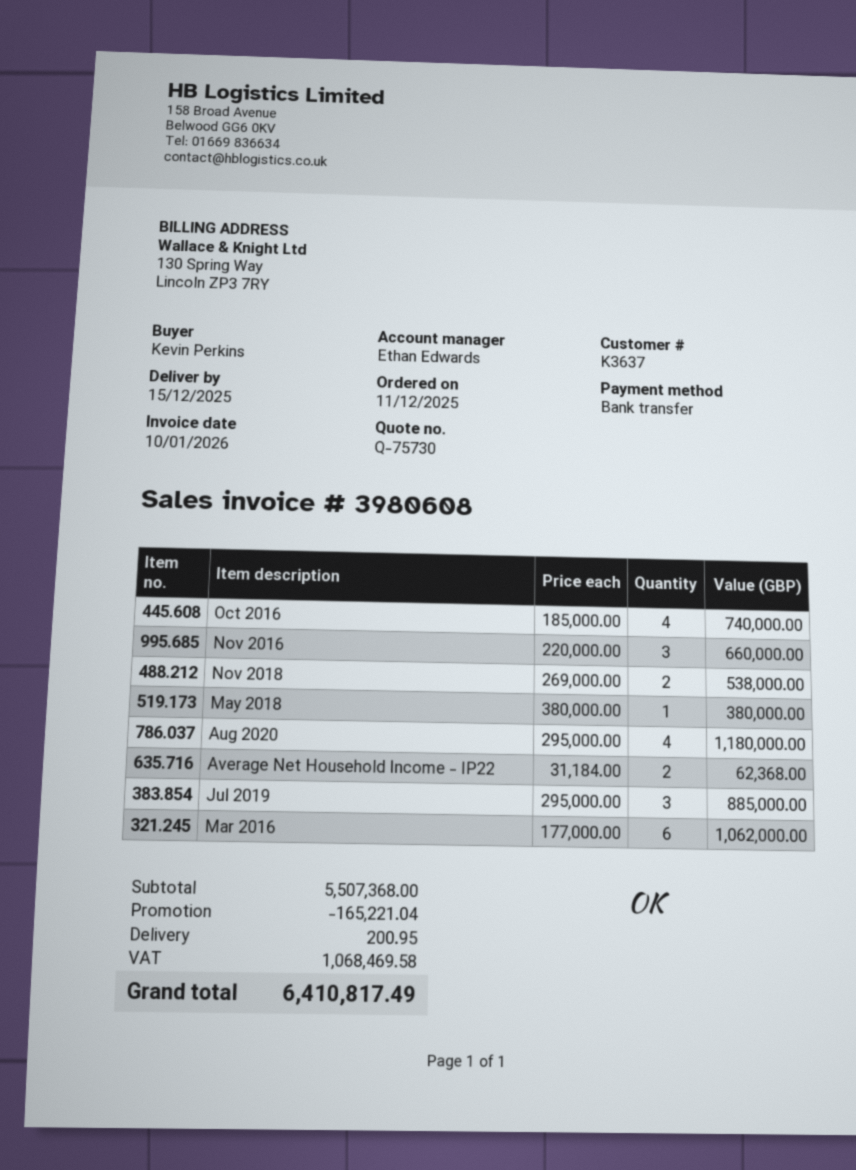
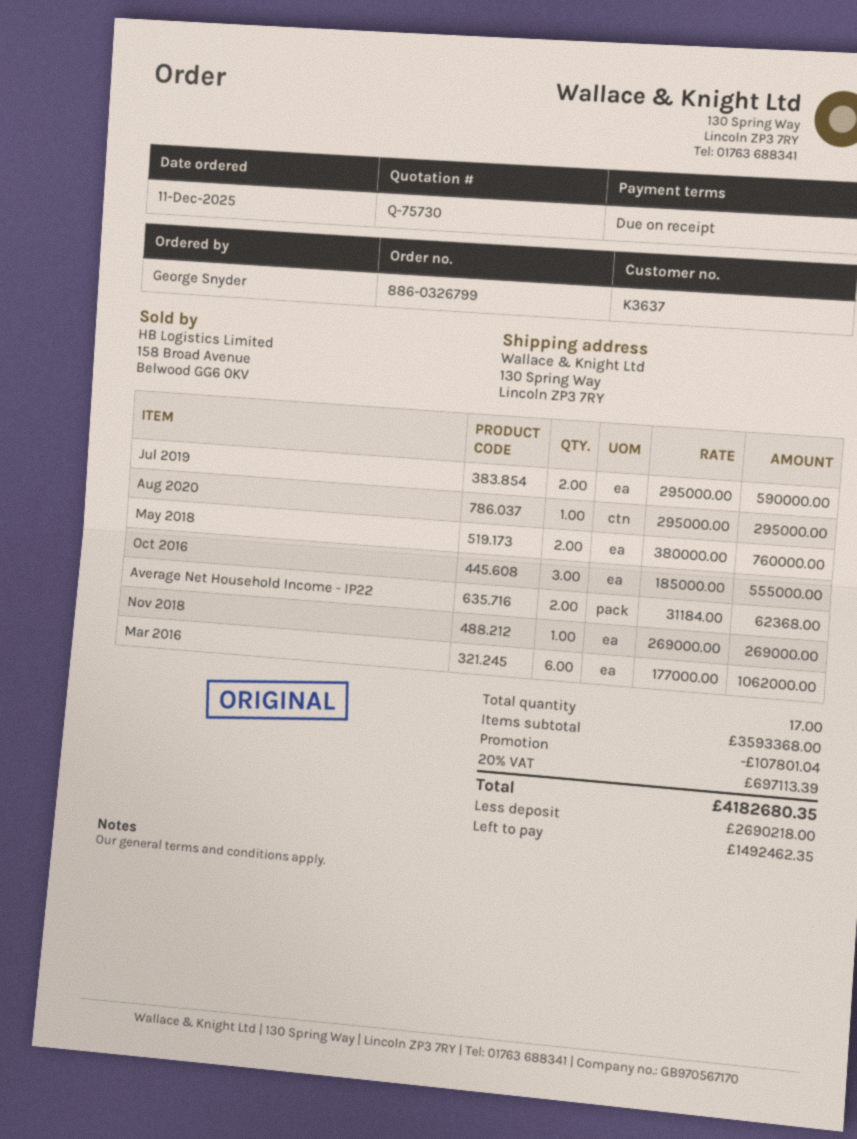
ordered by: Kevin Perkins -> George Snyder
Oct 2016: 4 x 185000.00 = 740000.00 -> 3 x 185000.00 = 555000.00
Nov 2016: 3 x 220000.00 = 660000.00 -> none
Nov 2018: 2 x 269000.00 = 538000.00 -> 1 x 269000.00 = 269000.00
May 2018: 1 x 380000.00 = 380000.00 -> 2 x 380000.00 = 760000.00
Aug 2020: 4 x 295000.00 = 1180000.00 -> 1 x 295000.00 = 295000.00
Jul 2019: 3 x 295000.00 = 885000.00 -> 2 x 295000.00 = 590000.00
subtotal: 5507368.00 -> 3593368.00
discount: 165221.04 -> 107801.04
shipping: 200.95 -> none
tax: 1068469.58 -> 697113.39
total: 6410817.49 -> 4182680.35

